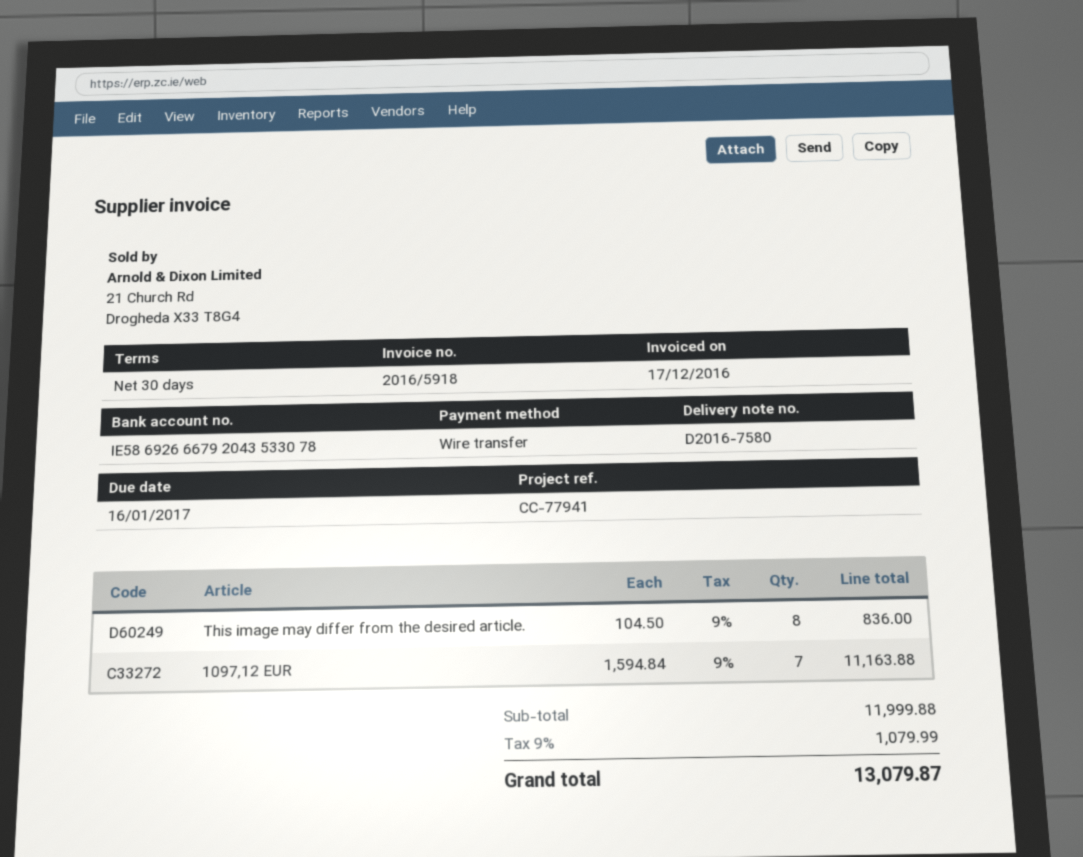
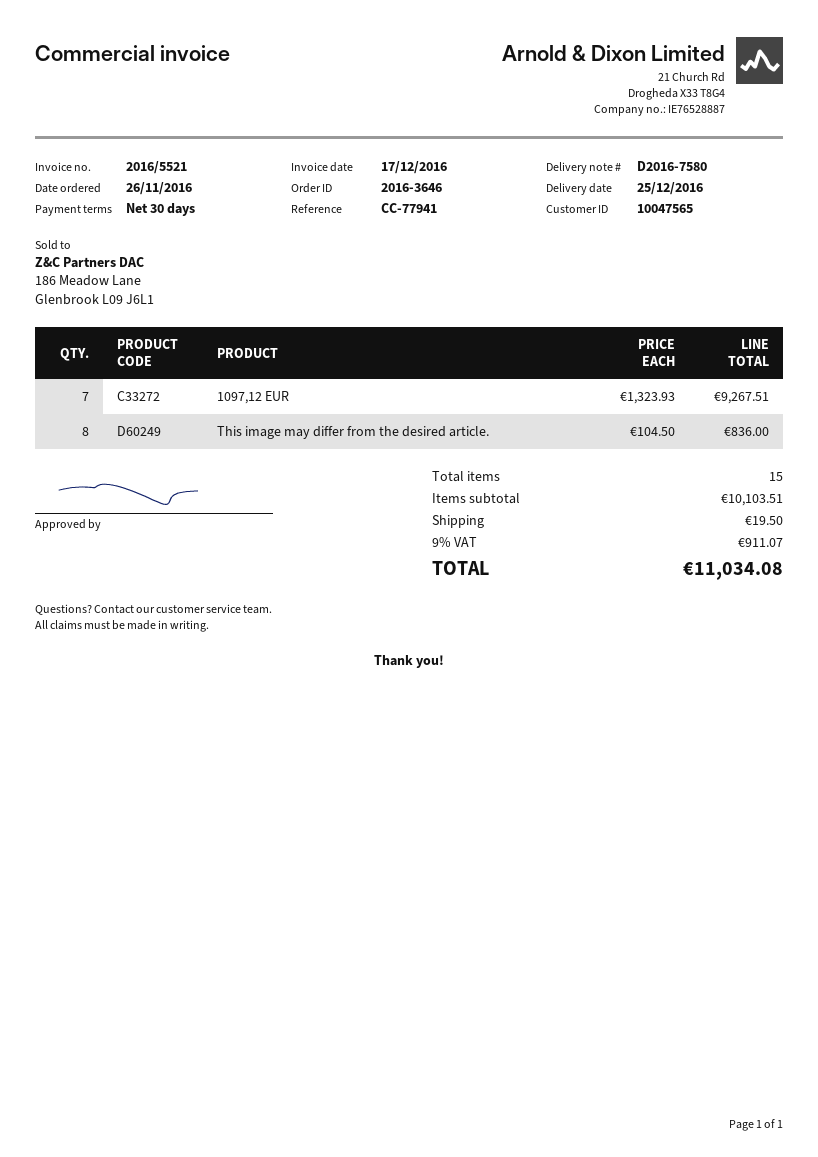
invoice number: 2016/5918 -> 2016/5521
1097,12 EUR: 7 x 1594.84 = 11163.88 -> 7 x 1323.93 = 9267.51
subtotal: 11999.88 -> 10103.51
shipping: none -> 19.50
tax: 9% = 1079.99 -> 9% = 911.07
total: 13079.87 -> 11034.08

